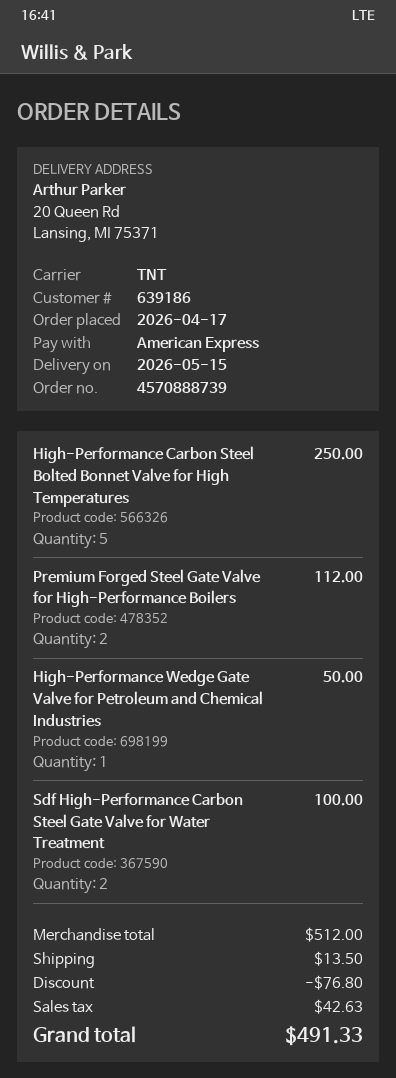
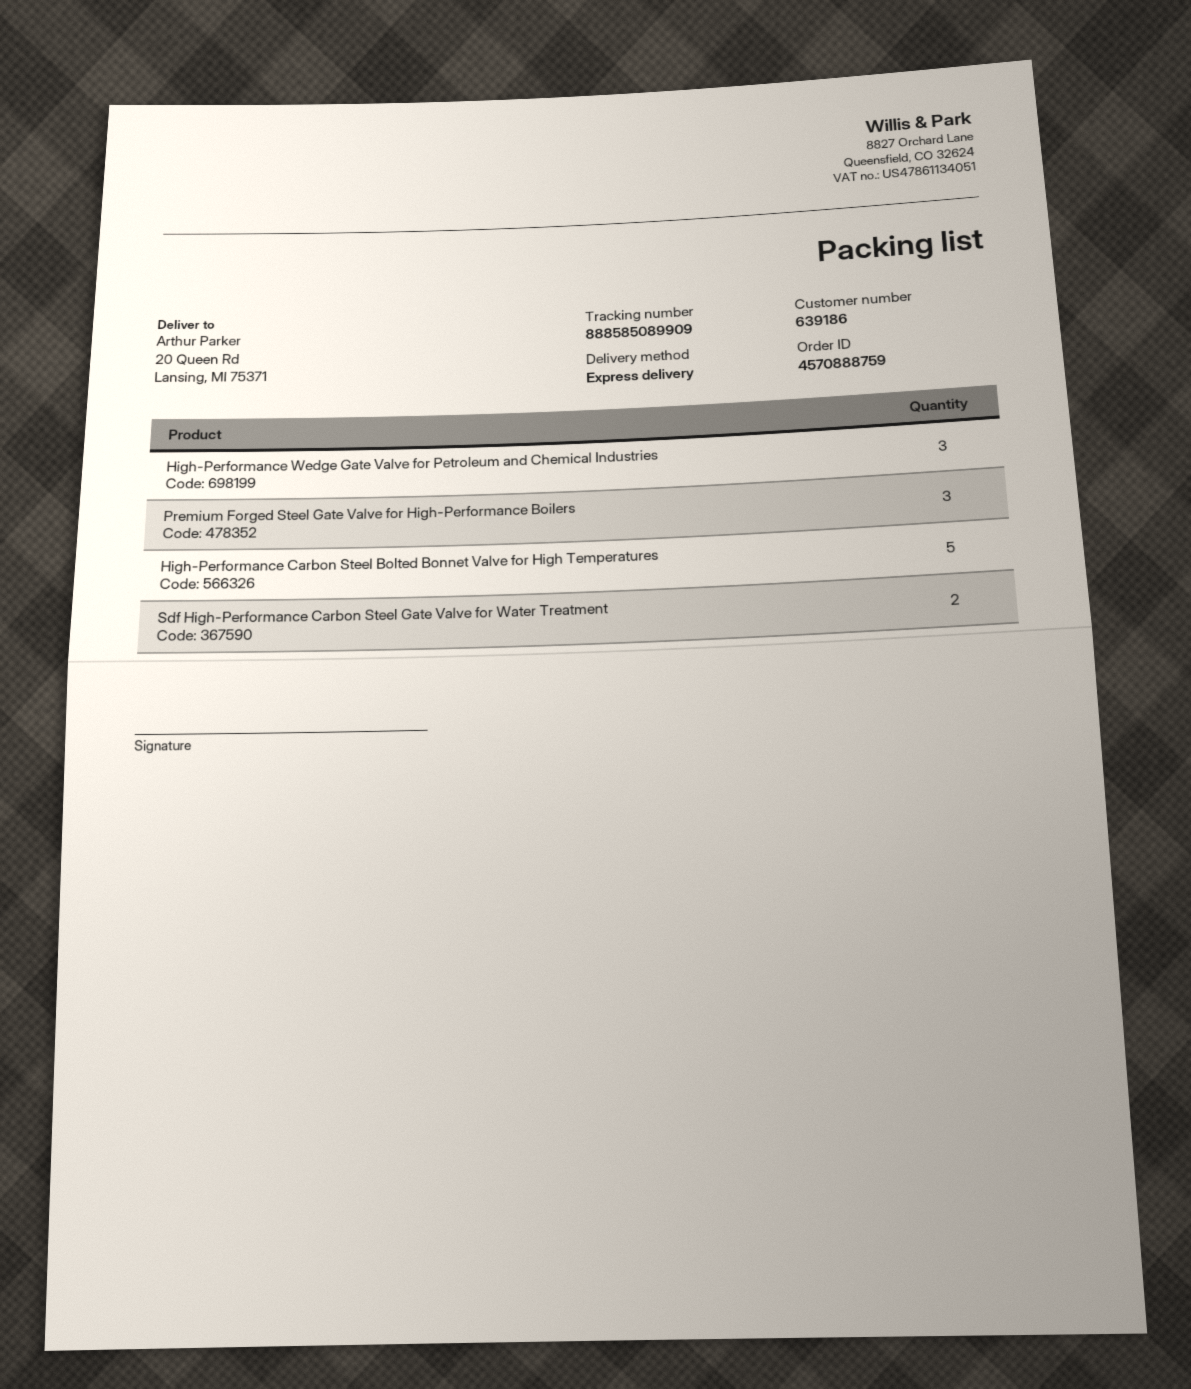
order number: 4570888739 -> 4570888759
shipping method: TNT -> express
Premium Forged Steel Gate Valve for High-Performance Boilers: 2 -> 3
High-Performance Wedge Gate Valve for Petroleum and Chemical Industries: 1 -> 3

